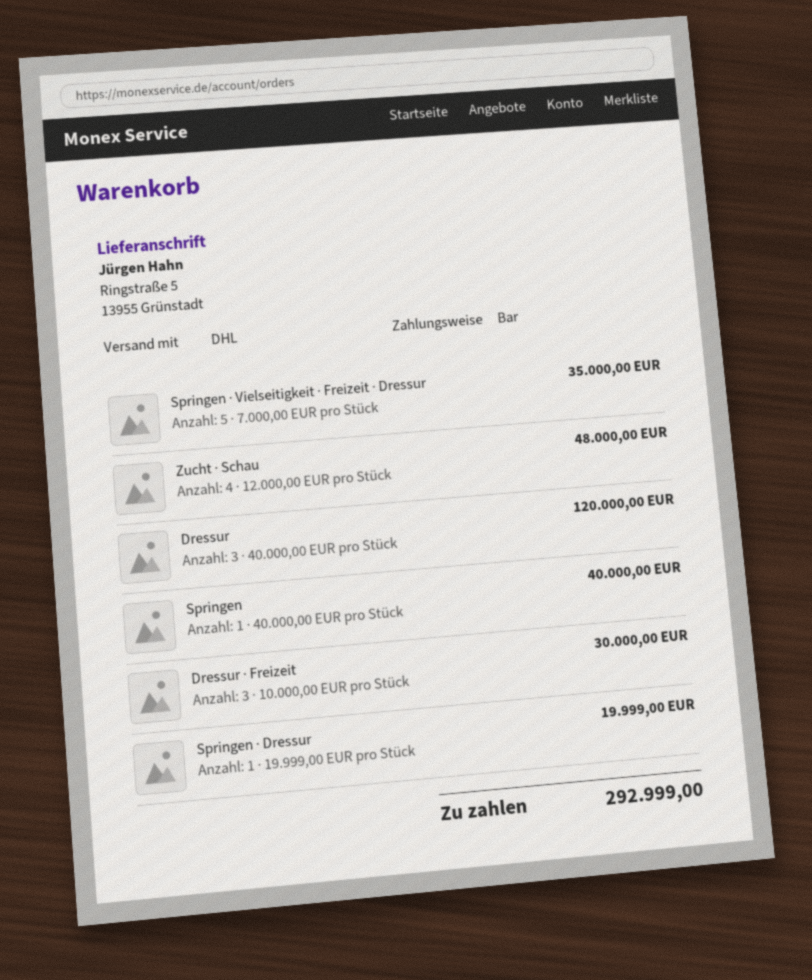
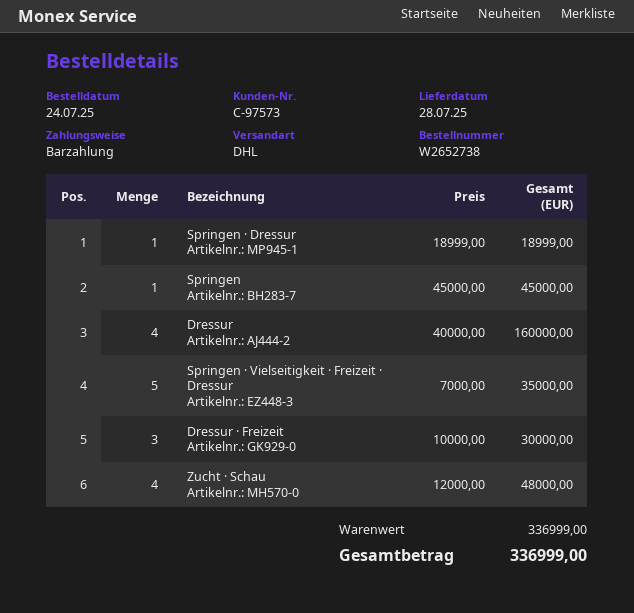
Dressur: 3 x 40000.00 = 120000.00 -> 4 x 40000.00 = 160000.00
Springen: 1 x 40000.00 = 40000.00 -> 1 x 45000.00 = 45000.00
Springen · Dressur: 1 x 19999.00 = 19999.00 -> 1 x 18999.00 = 18999.00
total: 292999.00 -> 336999.00

